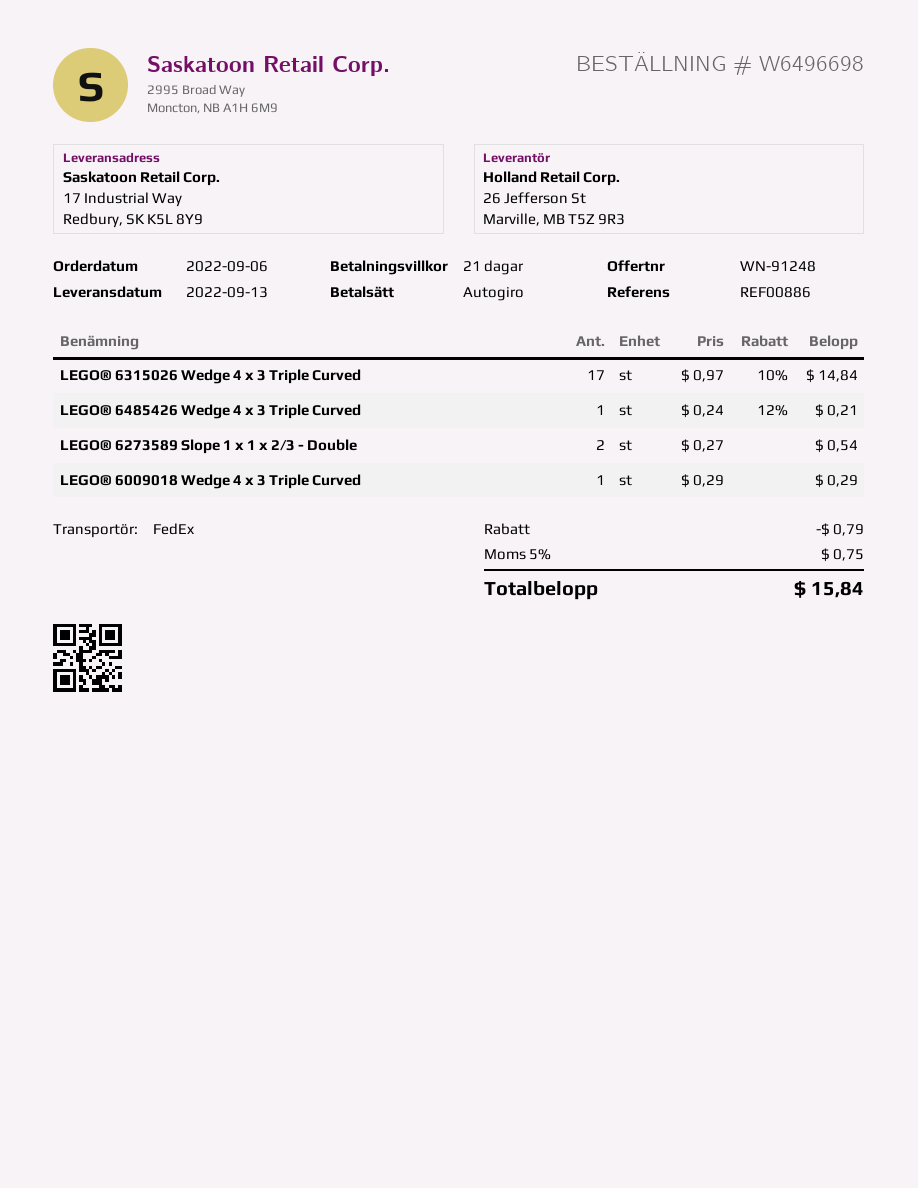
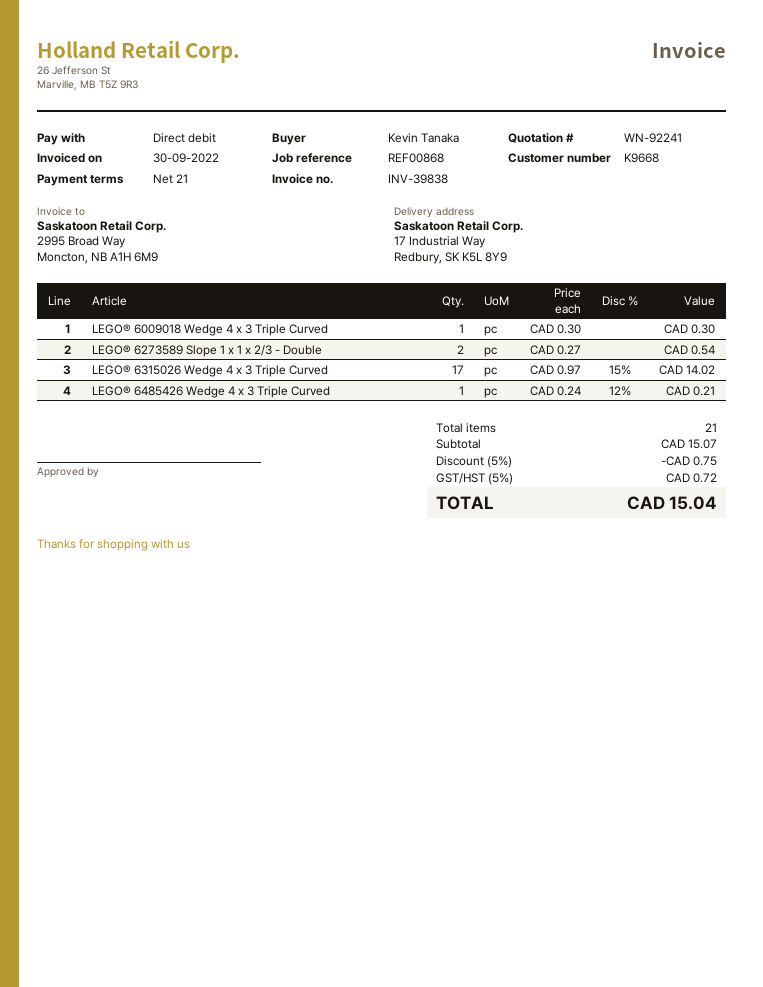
quote number: WN-91248 -> WN-92241
reference: REF00886 -> REF00868
LEGO® 6315026 Wedge 4 x 3 Triple Curved: 17 x 0.97 - 10% = 14.84 -> 17 x 0.97 - 15% = 14.02
LEGO® 6009018 Wedge 4 x 3 Triple Curved: 1 x 0.29 = 0.29 -> 1 x 0.30 = 0.30
discount: 0.79 -> 0.75
tax: 5% = 0.75 -> 5% = 0.72
total: 15.84 -> 15.04

